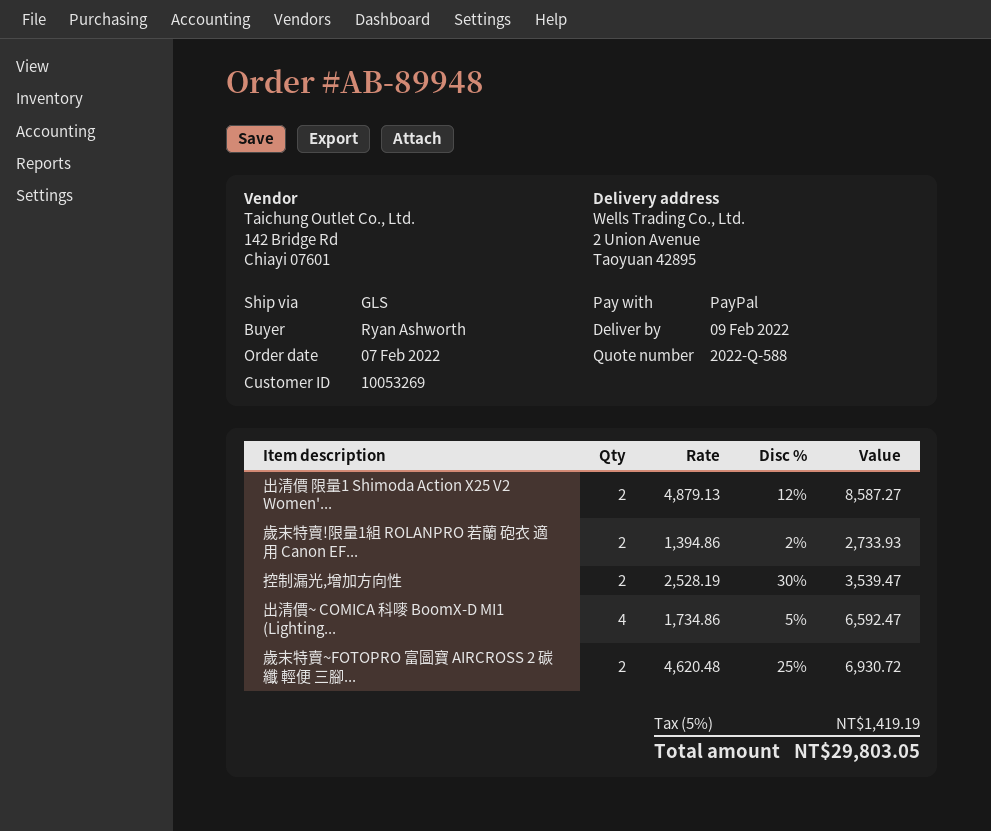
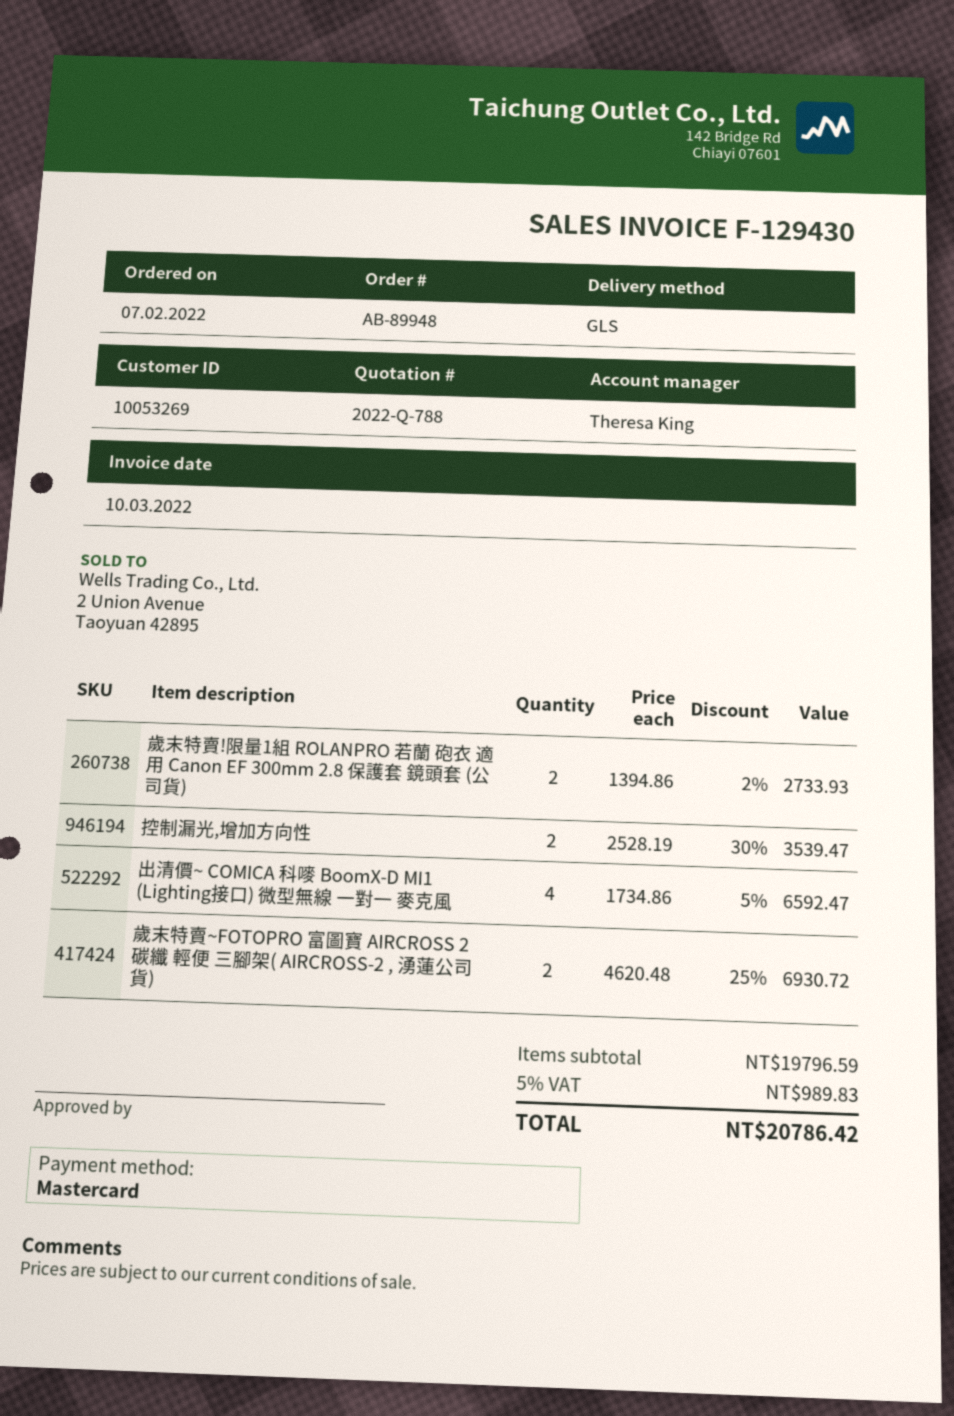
quote number: 2022-Q-588 -> 2022-Q-788
payment method: PayPal -> Mastercard
出清價 限量1 Shimoda Action X25 V2 Women'...: 2 x 4879.13 - 12% = 8587.27 -> none
tax: 5% = 1419.19 -> 5% = 989.83
total: 29803.05 -> 20786.42

